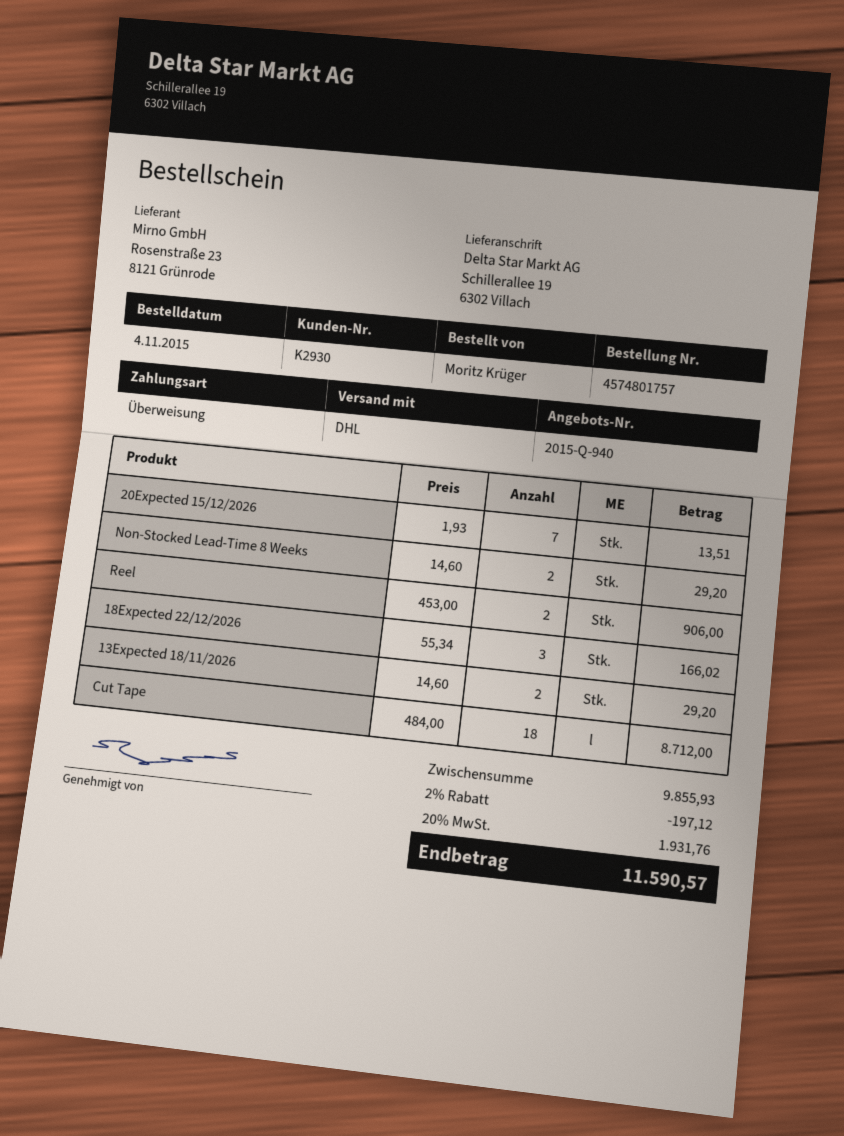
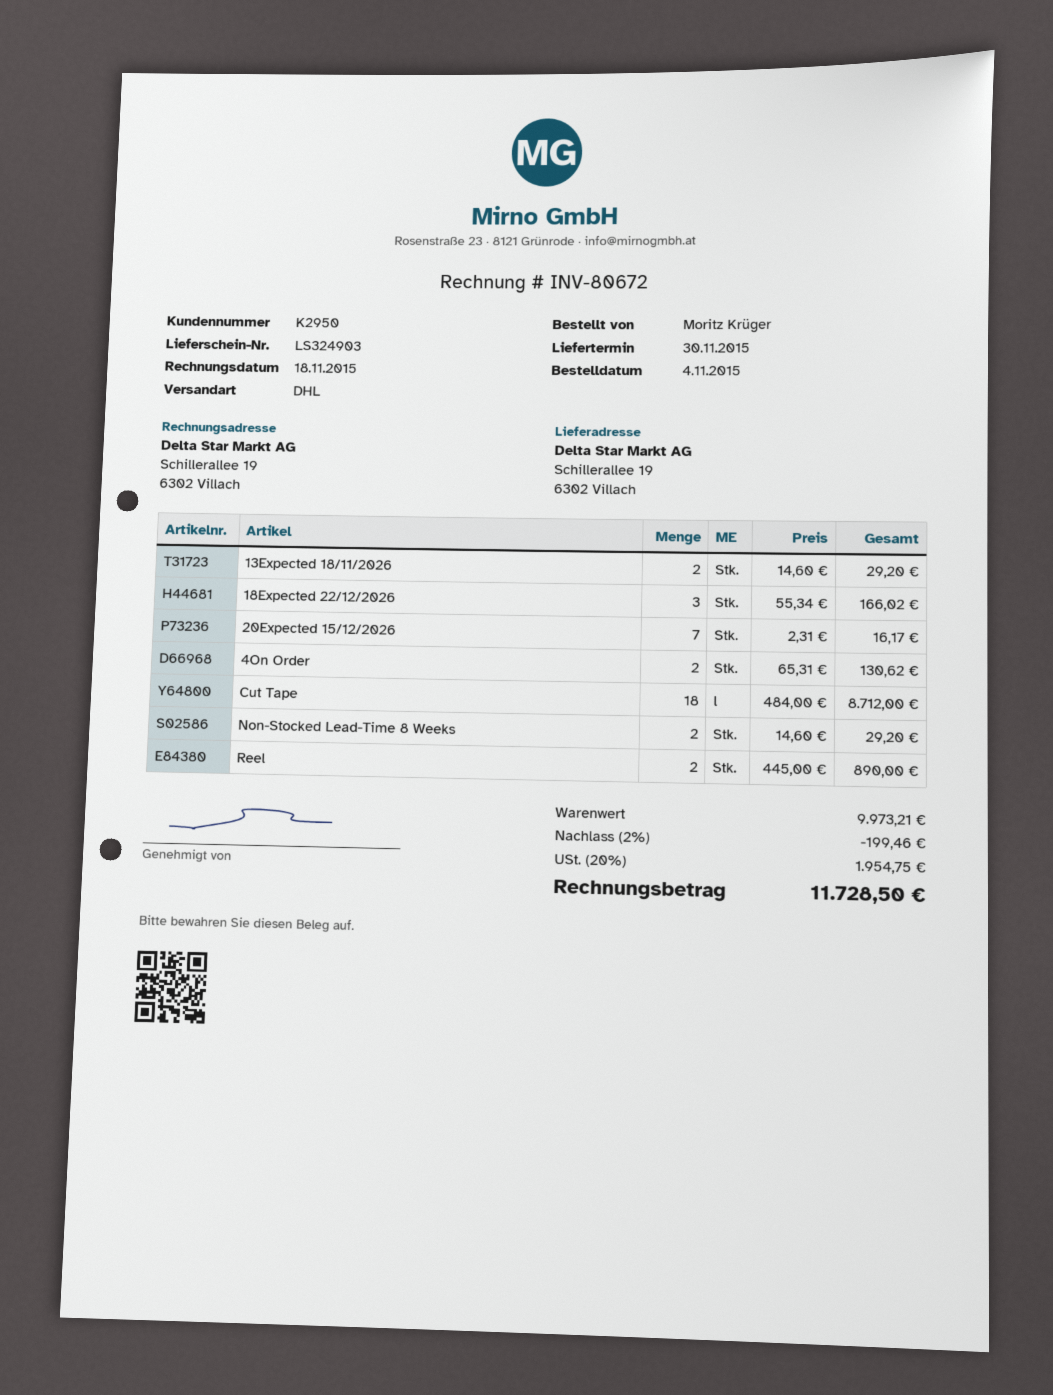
customer number: K2930 -> K2950
20Expected 15/12/2026: 7 x 1.93 = 13.51 -> 7 x 2.31 = 16.17
Reel: 2 x 453.00 = 906.00 -> 2 x 445.00 = 890.00
4On Order: none -> 2 x 65.31 = 130.62
subtotal: 9855.93 -> 9973.21
discount: 2% = 197.12 -> 2% = 199.46
tax: 20% = 1931.76 -> 20% = 1954.75
total: 11590.57 -> 11728.50

